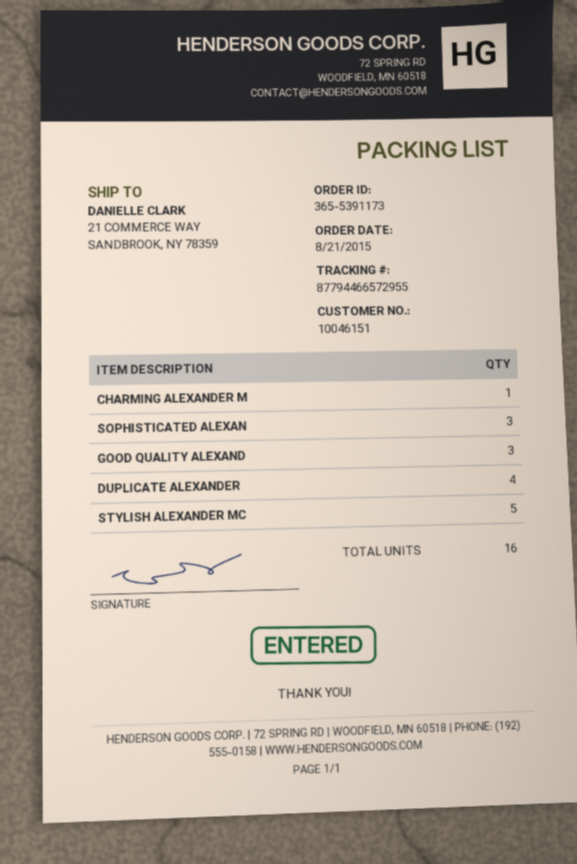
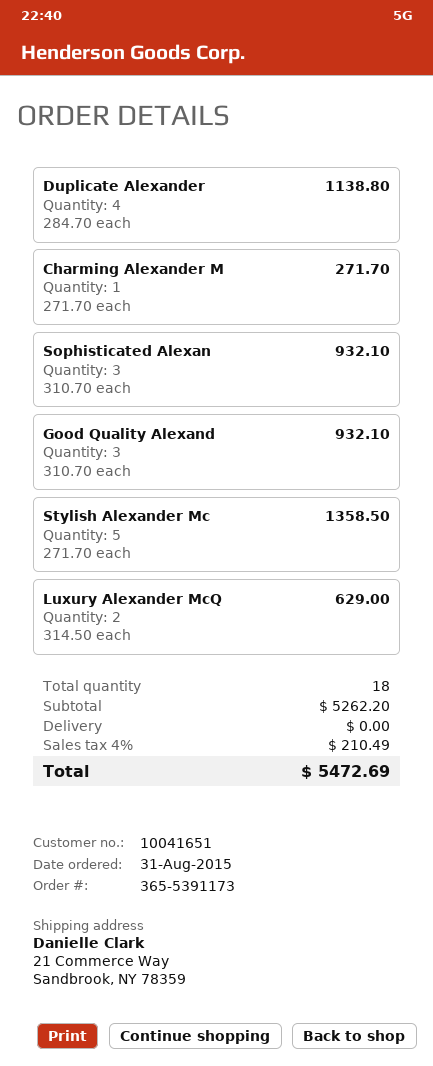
order date: 2015-08-21 -> 2015-08-31
customer number: 10046151 -> 10041651
Luxury Alexander McQ: none -> 2
total quantity: 16 -> 18

